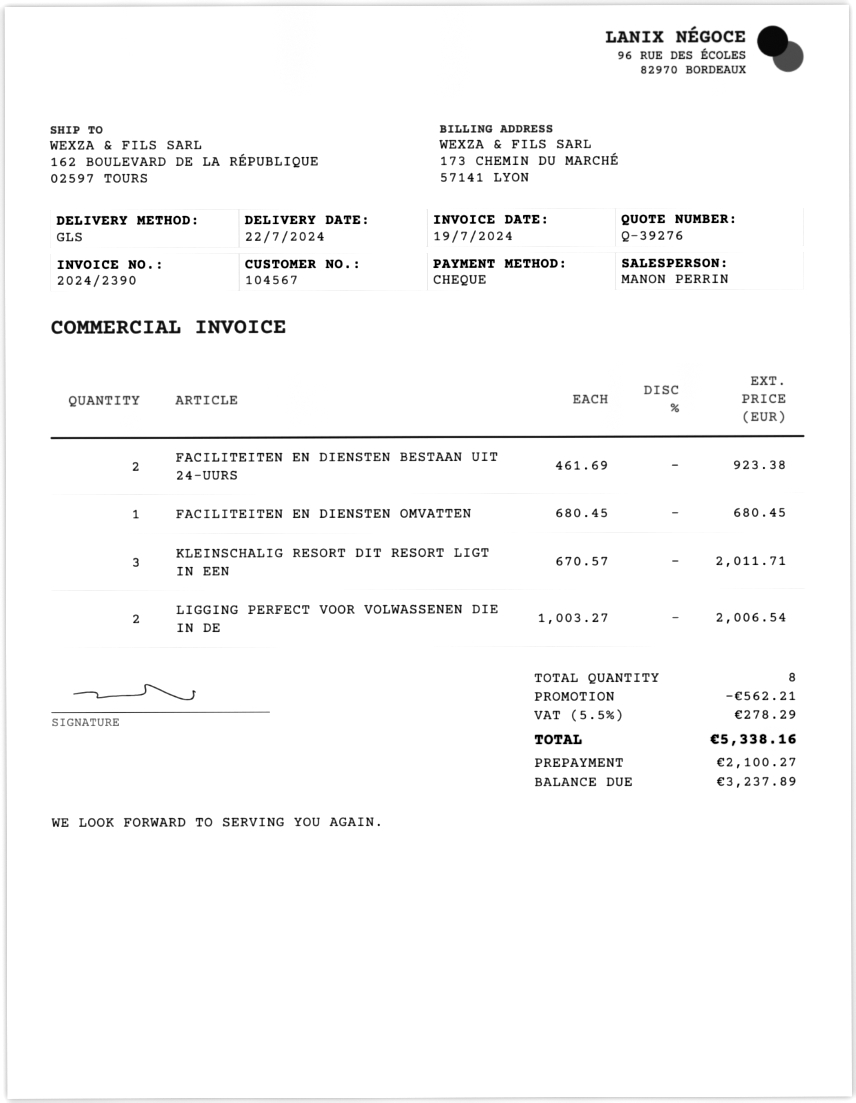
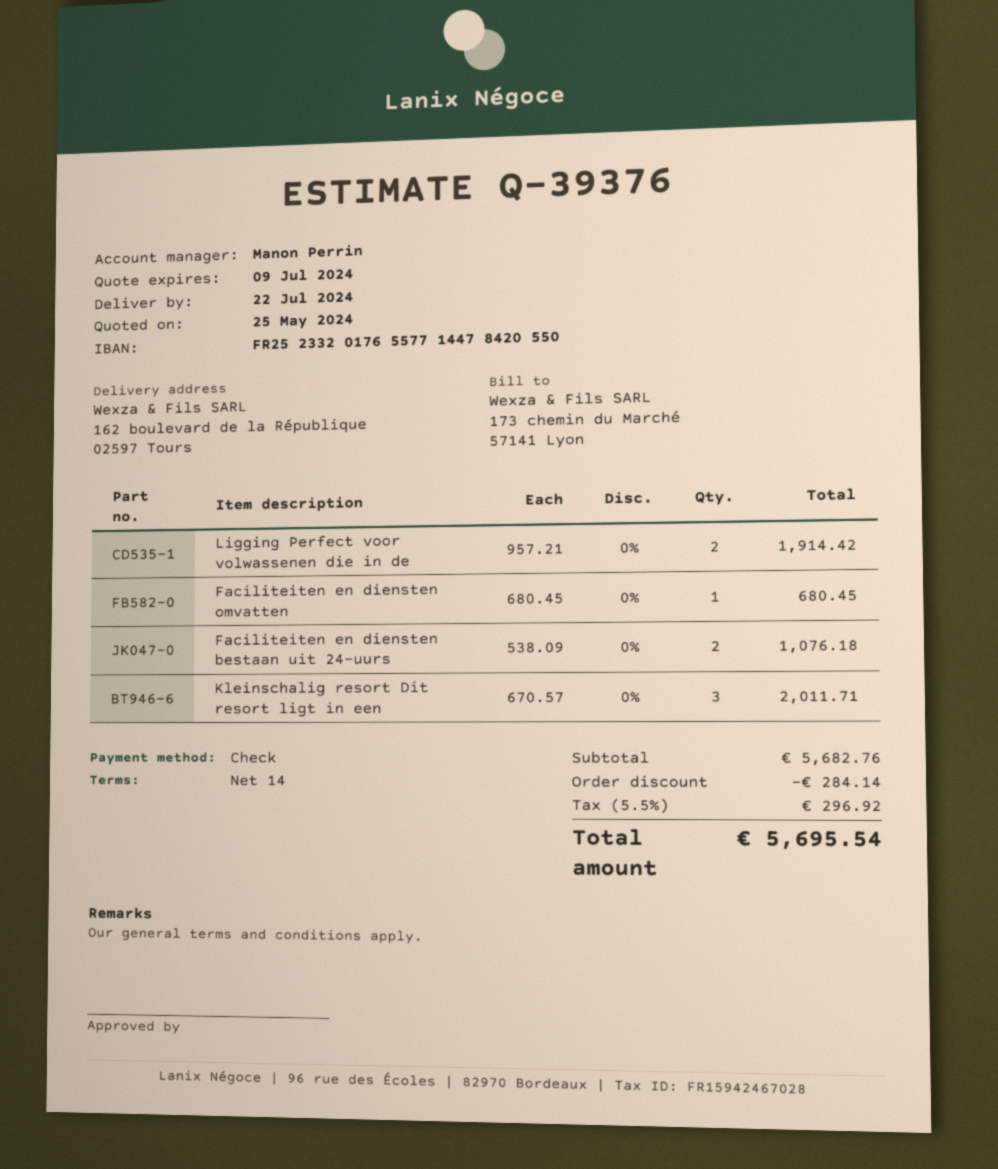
quote number: Q-39276 -> Q-39376
FACILITEITEN EN DIENSTEN BESTAAN UIT 24-UURS: 2 x 461.69 = 923.38 -> 2 x 538.09 = 1076.18
LIGGING PERFECT VOOR VOLWASSENEN DIE IN DE: 2 x 1003.27 = 2006.54 -> 2 x 957.21 = 1914.42
discount: 562.21 -> 284.14
tax: 5.5% = 278.29 -> 5.5% = 296.92
total: 5338.16 -> 5695.54

